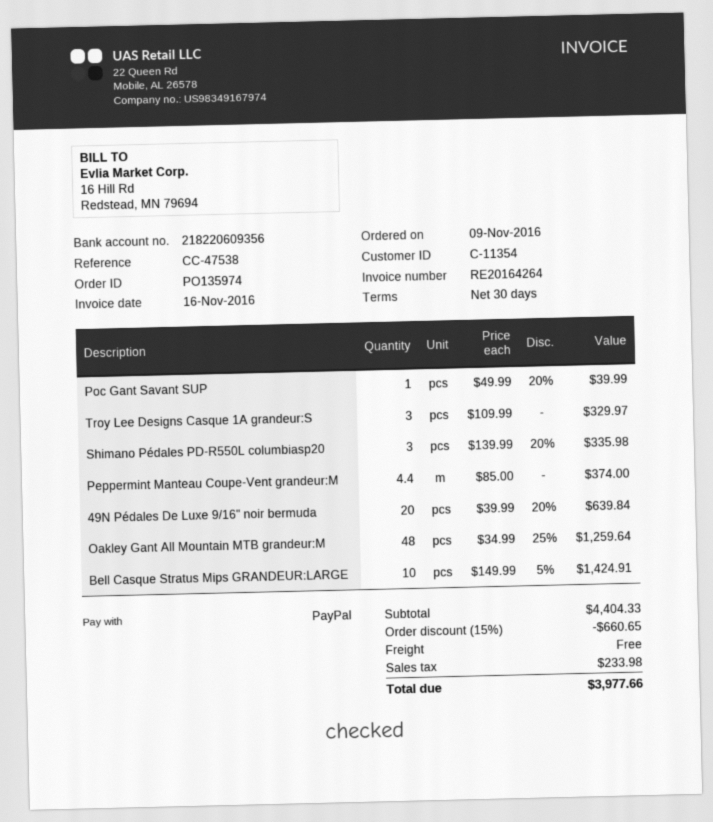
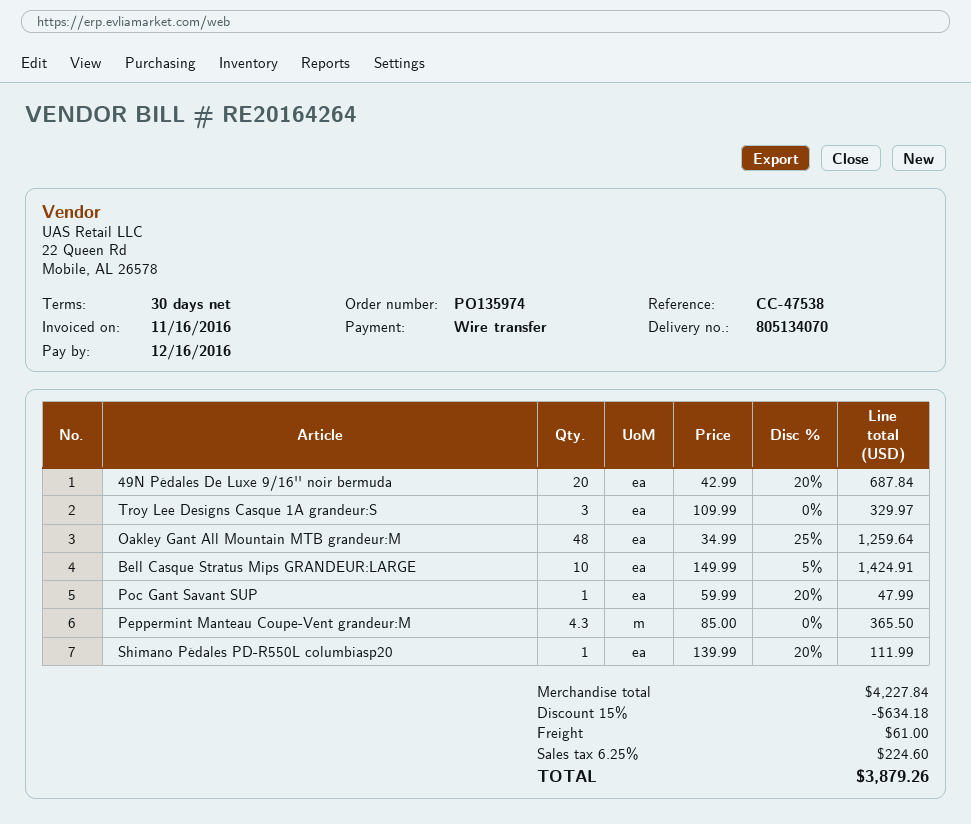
payment method: PayPal -> bank transfer
Poc Gant Savant SUP: 1 x 49.99 - 20% = 39.99 -> 1 x 59.99 - 20% = 47.99
Shimano Pédales PD-R550L columbiasp20: 3 x 139.99 - 20% = 335.98 -> 1 x 139.99 - 20% = 111.99
Peppermint Manteau Coupe-Vent grandeur:M: 4.4 x 85.00 = 374.00 -> 4.3 x 85.00 = 365.50
49N Pédales De Luxe 9/16'' noir bermuda: 20 x 39.99 - 20% = 639.84 -> 20 x 42.99 - 20% = 687.84
subtotal: 4404.33 -> 4227.84
discount: 15% = 660.65 -> 15% = 634.18
shipping: 0.00 -> 61.00
tax: 233.98 -> 224.60
total: 3977.66 -> 3879.26

